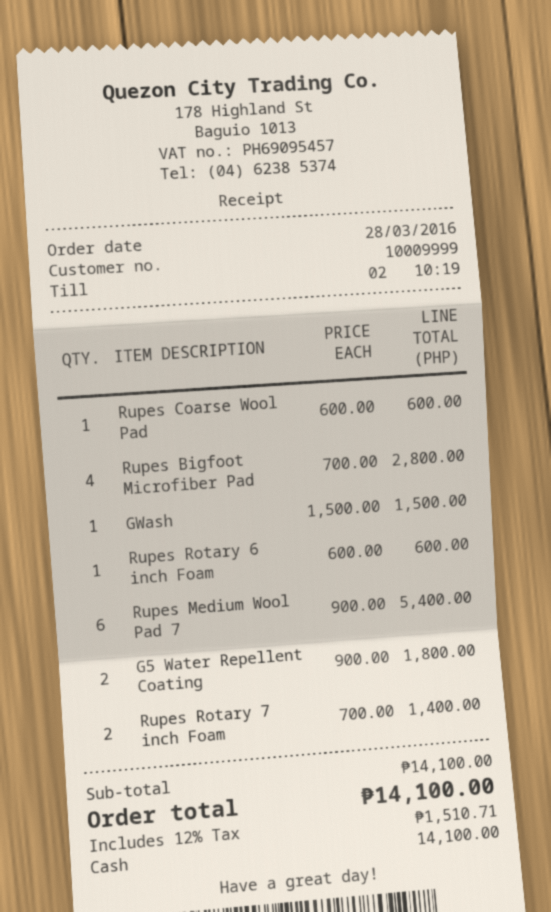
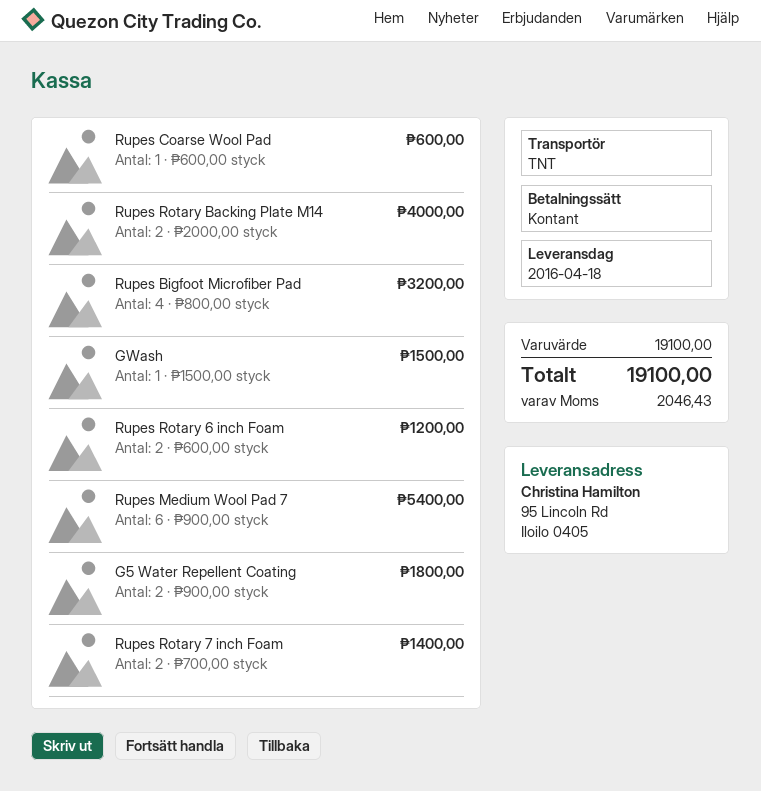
Rupes Bigfoot Microfiber Pad: 4 x 700.00 = 2800.00 -> 4 x 800.00 = 3200.00
Rupes Rotary 6 inch Foam: 1 x 600.00 = 600.00 -> 2 x 600.00 = 1200.00
Rupes Rotary Backing Plate M14: none -> 2 x 2000.00 = 4000.00
subtotal: 14100.00 -> 19100.00
tax: 1510.71 -> 2046.43
total: 14100.00 -> 19100.00

